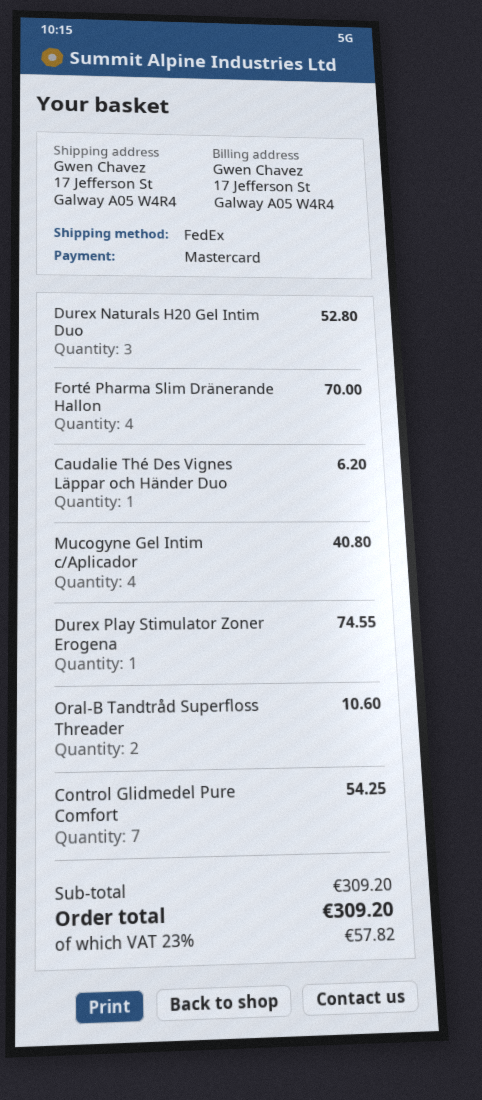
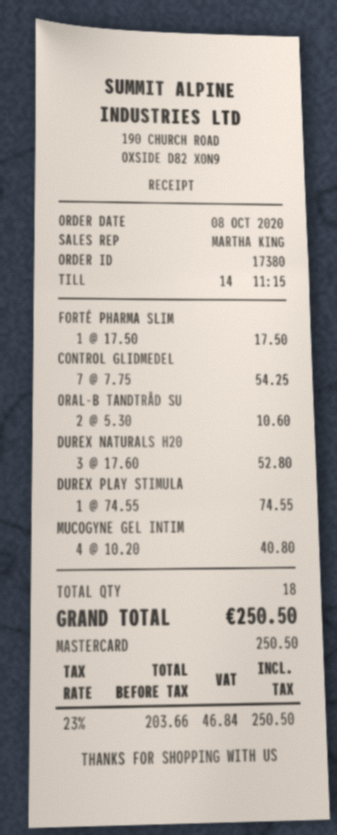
Forté Pharma Slim Dränerande Hallon: 4 for 70.00 -> 1 for 17.50
Caudalie Thé Des Vignes Läppar och Händer Duo: 1 for 6.20 -> none
tax: 23% = 57.82 -> 23% = 46.84
total: 309.20 -> 250.50

